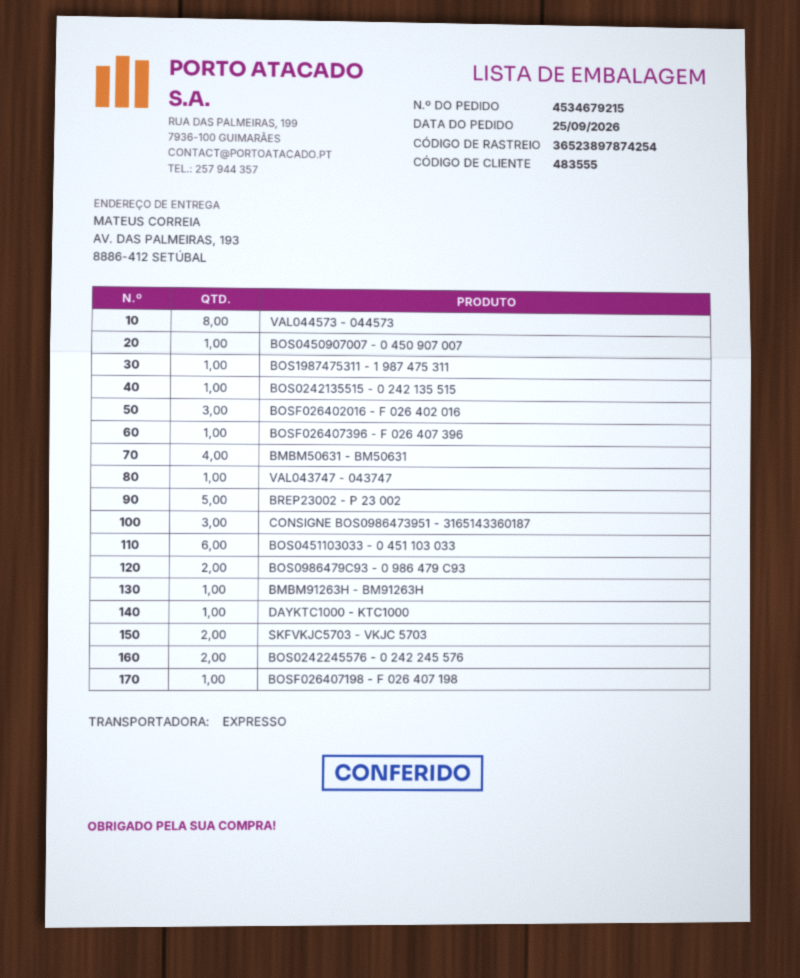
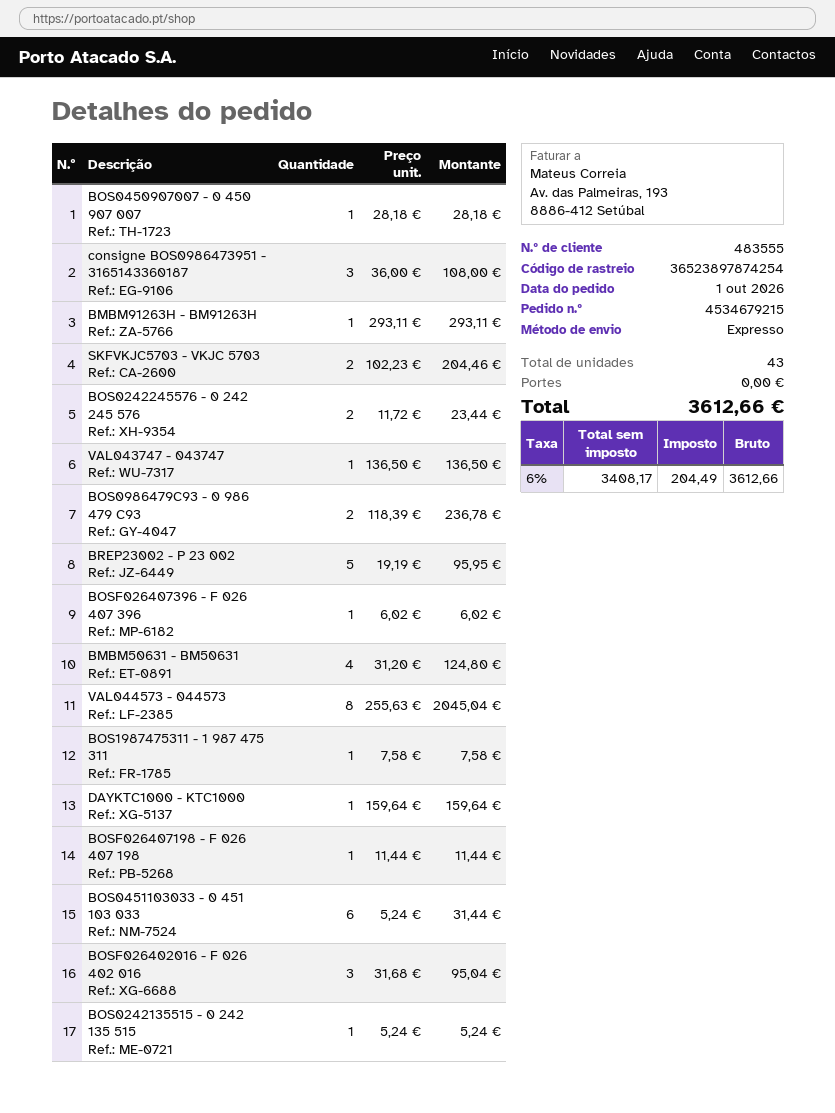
order date: 2026-09-25 -> 2026-10-01

